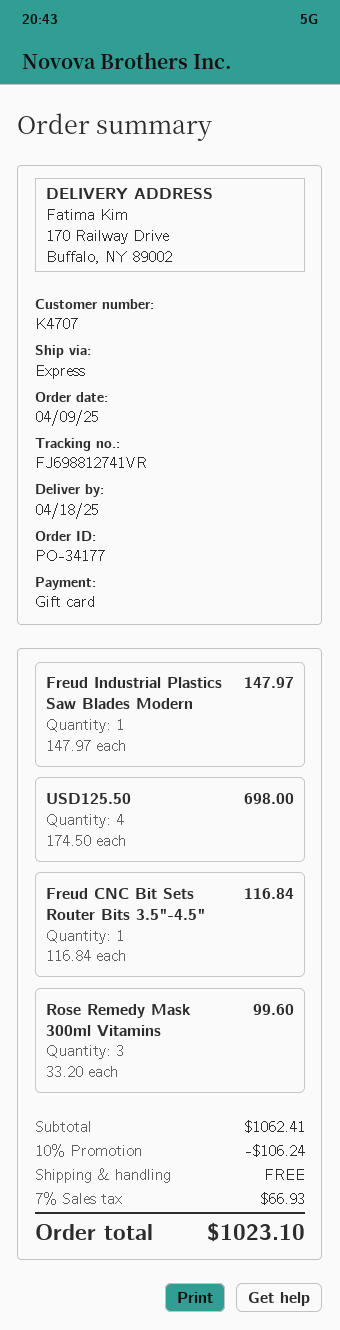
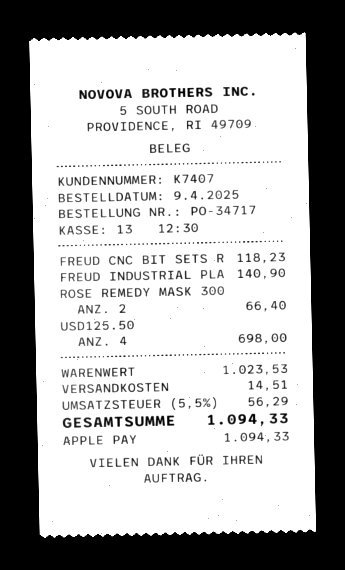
order number: PO-34177 -> PO-34717
customer number: K4707 -> K7407
payment method: gift card -> Apple Pay
Freud Industrial Plastics Saw Blades Modern: 1 for 147.97 -> 1 for 140.90
Freud CNC Bit Sets Router Bits 3.5"-4.5": 1 for 116.84 -> 1 for 118.23
Rose Remedy Mask 300ml Vitamins: 3 for 99.60 -> 2 for 66.40
subtotal: 1062.41 -> 1023.53
discount: 10% = 106.24 -> none
shipping: 0.00 -> 14.51
tax: 7% = 66.93 -> 5.5% = 56.29
total: 1023.10 -> 1094.33

